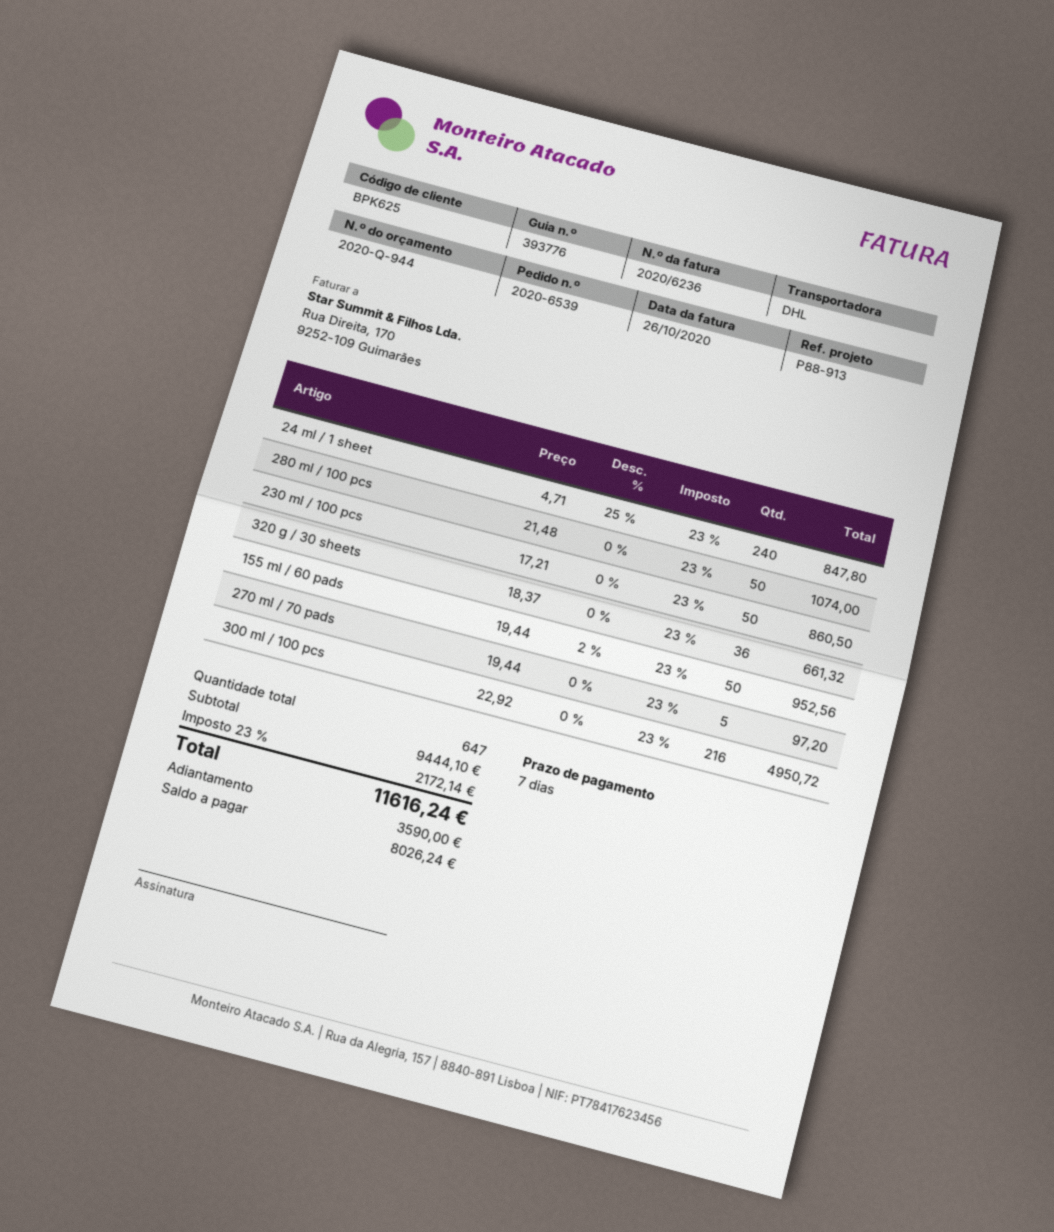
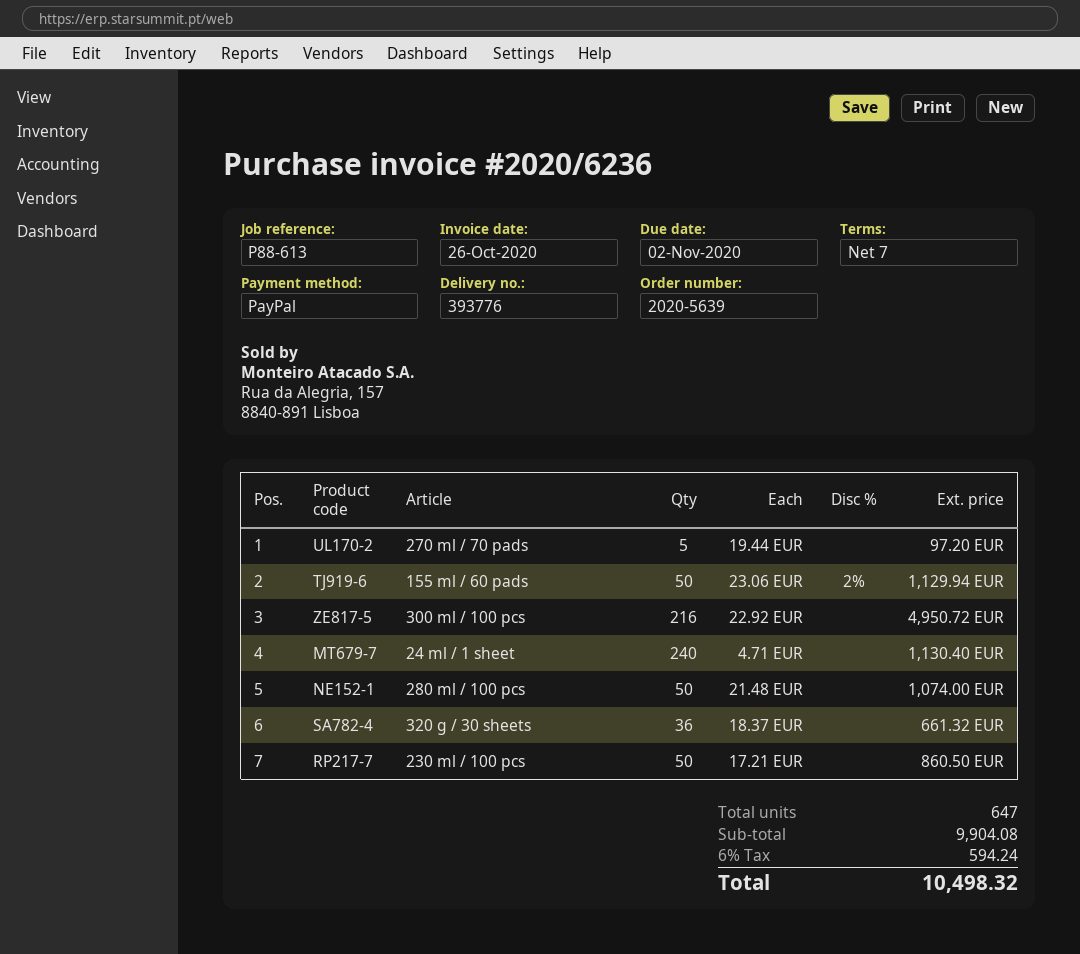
order number: 2020-6539 -> 2020-5639
reference: P88-913 -> P88-613
24 ml / 1 sheet: 240 x 4.71 - 25% = 847.80 -> 240 x 4.71 = 1130.40
155 ml / 60 pads: 50 x 19.44 - 2% = 952.56 -> 50 x 23.06 - 2% = 1129.94
subtotal: 9444.10 -> 9904.08
tax: 23% = 2172.14 -> 6% = 594.24
total: 11616.24 -> 10498.32

